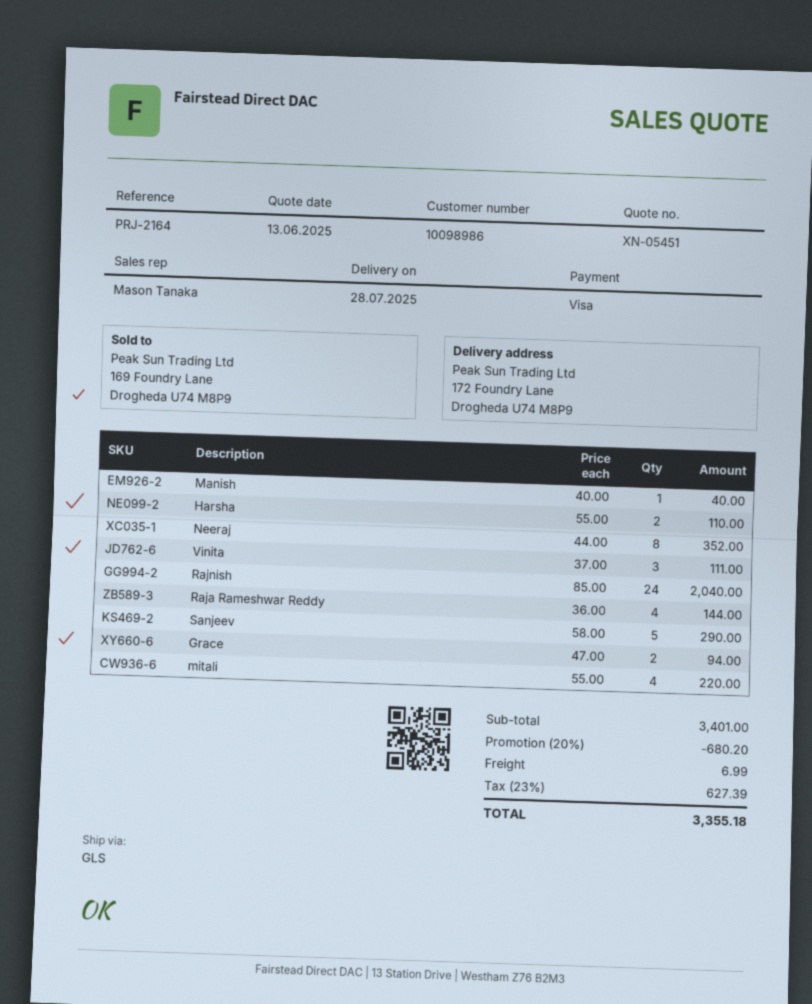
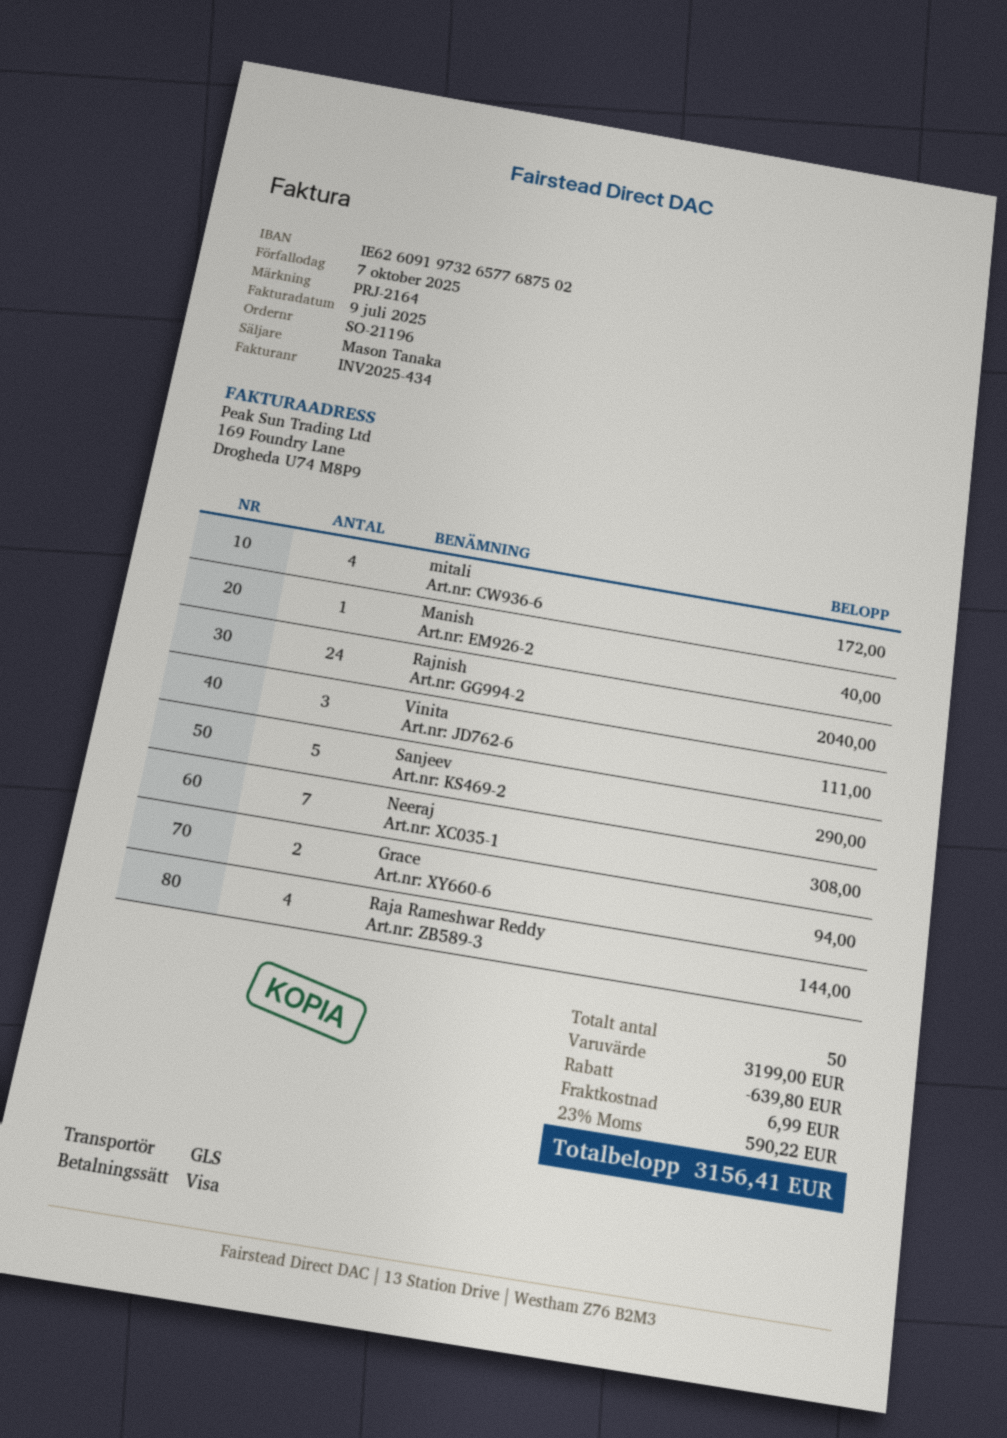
Harsha: 2 for 110.00 -> none
Neeraj: 8 for 352.00 -> 7 for 308.00
mitali: 4 for 220.00 -> 4 for 172.00
subtotal: 3401.00 -> 3199.00
discount: 680.20 -> 639.80
tax: 23% = 627.39 -> 23% = 590.22
total: 3355.18 -> 3156.41

